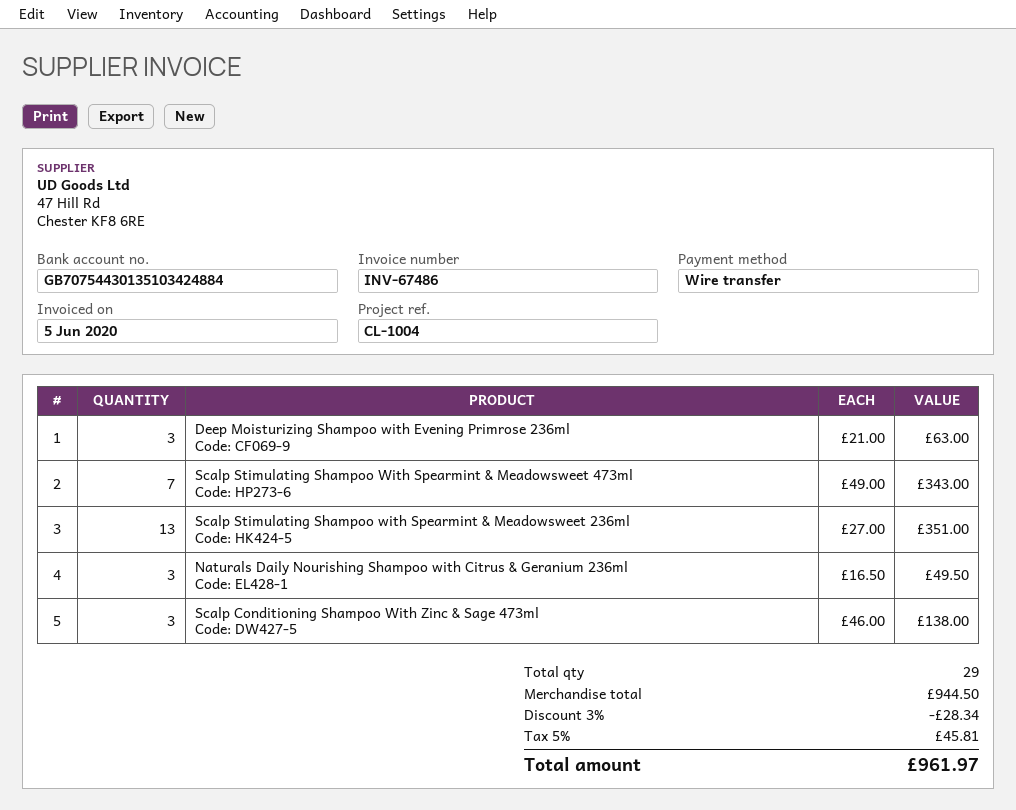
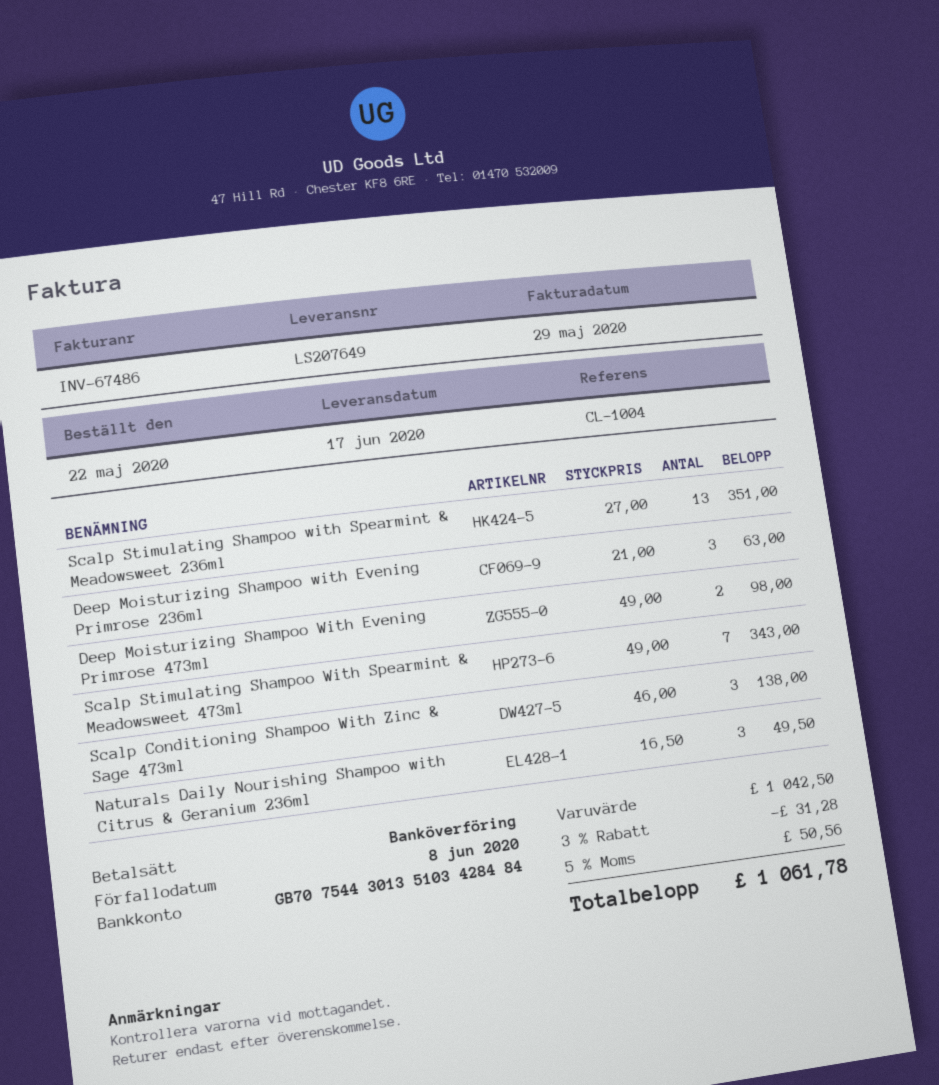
invoice date: 2020-06-05 -> 2020-05-29
bank account: GB70754430135103424884 -> GB70754430135103428484
Deep Moisturizing Shampoo With Evening Primrose 473ml: none -> 2 x 49.00 = 98.00
subtotal: 944.50 -> 1042.50
discount: 3% = 28.34 -> 3% = 31.28
tax: 5% = 45.81 -> 5% = 50.56
total: 961.97 -> 1061.78

